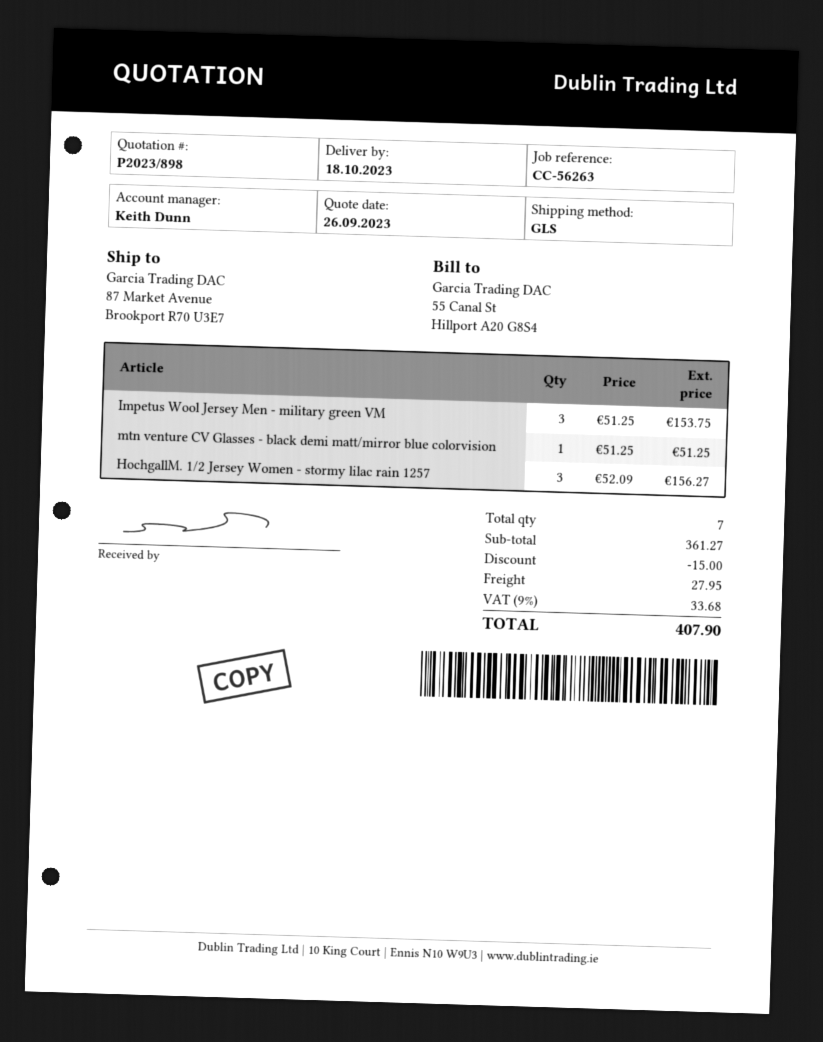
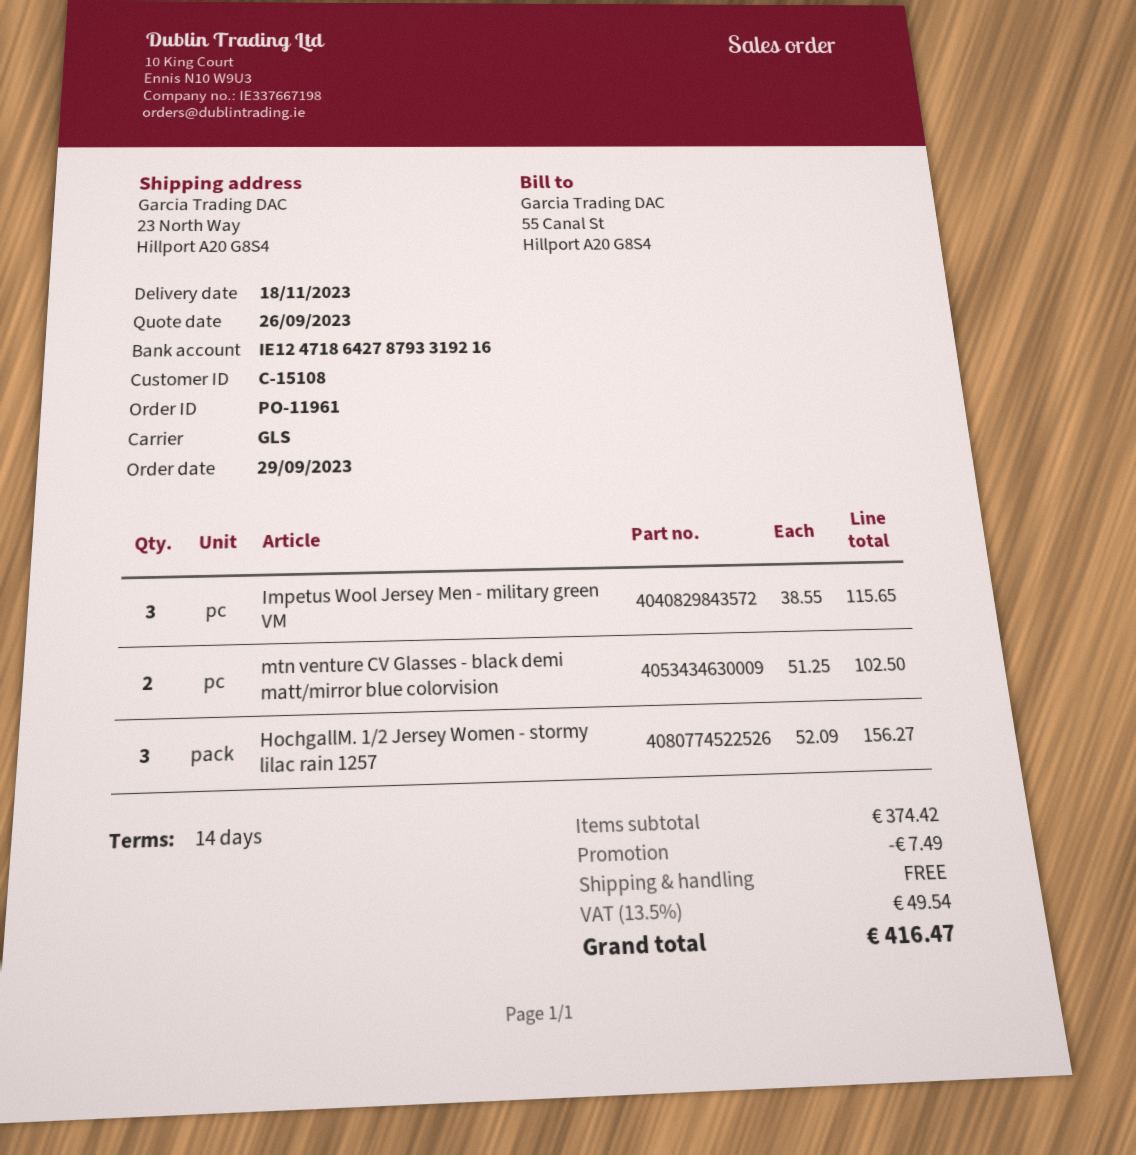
delivery date: 2023-10-18 -> 2023-11-18
ship to: 87 Market Avenue, Brookport R70 U3E7 -> 23 North Way, Hillport A20 G8S4
Impetus Wool Jersey Men - military green VM: 3 x 51.25 = 153.75 -> 3 x 38.55 = 115.65
mtn venture CV Glasses - black demi matt/mirror blue colorvision: 1 x 51.25 = 51.25 -> 2 x 51.25 = 102.50
subtotal: 361.27 -> 374.42
discount: 15.00 -> 7.49
shipping: 27.95 -> 0.00
tax: 9% = 33.68 -> 13.5% = 49.54
total: 407.90 -> 416.47

